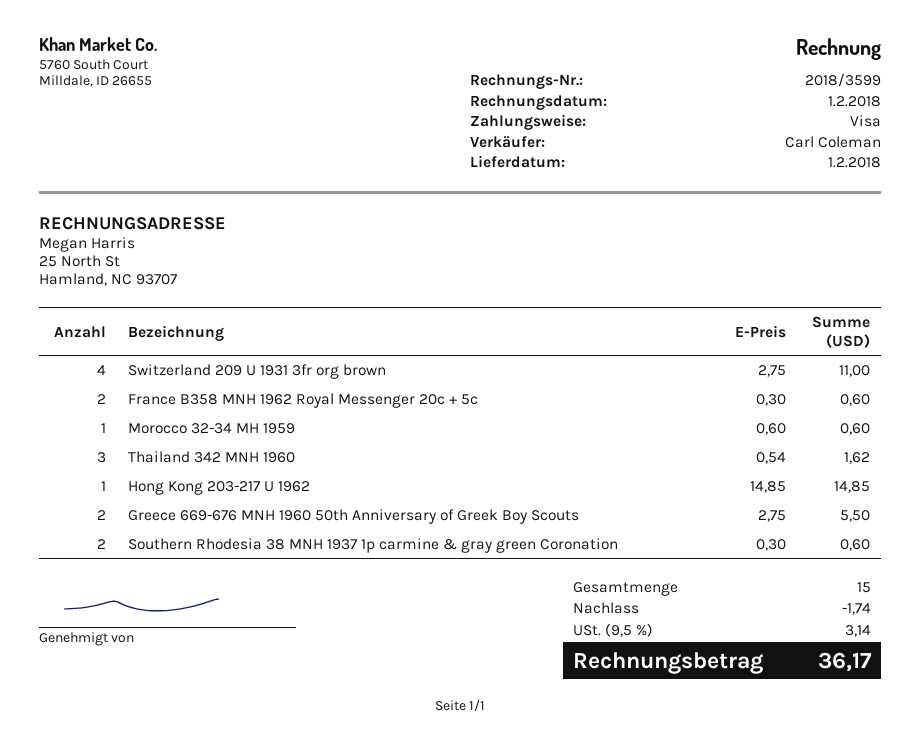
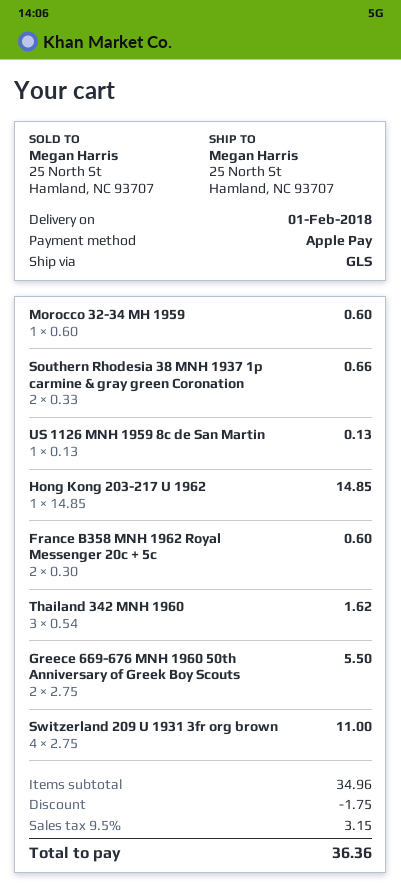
payment method: Visa -> Apple Pay
Southern Rhodesia 38 MNH 1937 1p carmine & gray green Coronation: 2 x 0.30 = 0.60 -> 2 x 0.33 = 0.66
US 1126 MNH 1959 8c de San Martin: none -> 1 x 0.13 = 0.13
discount: 1.74 -> 1.75
tax: 9.5% = 3.14 -> 9.5% = 3.15
total: 36.17 -> 36.36

